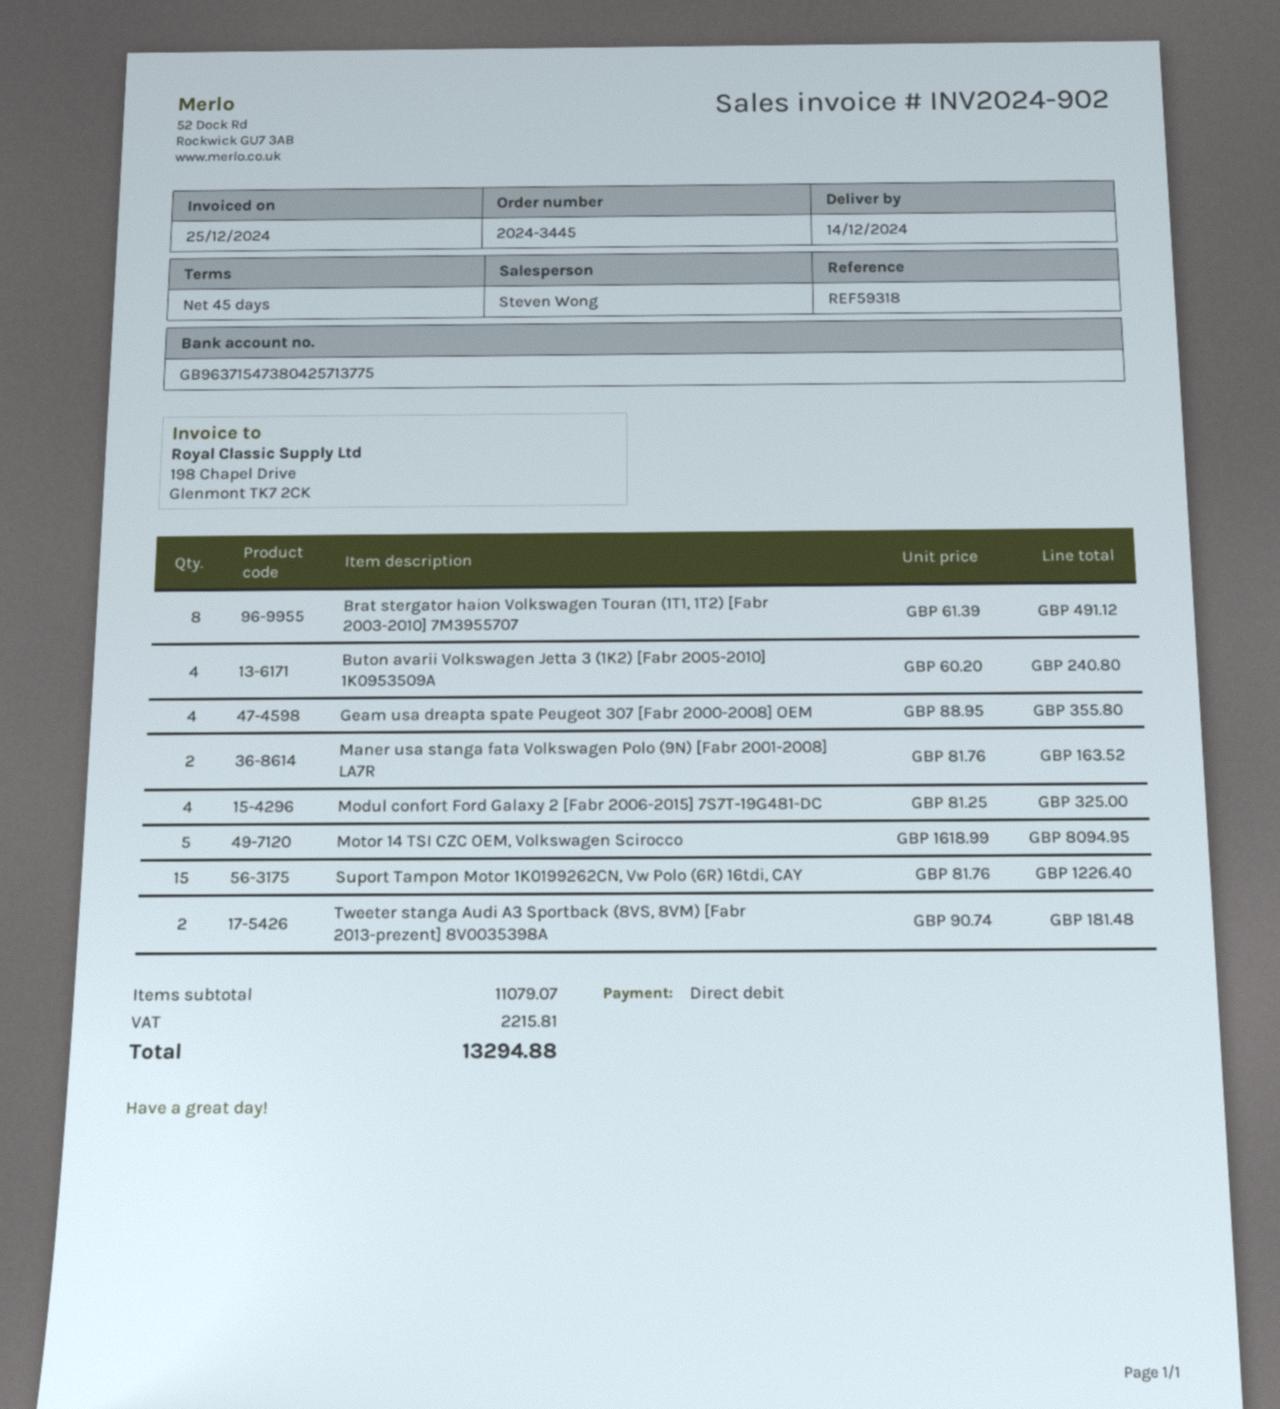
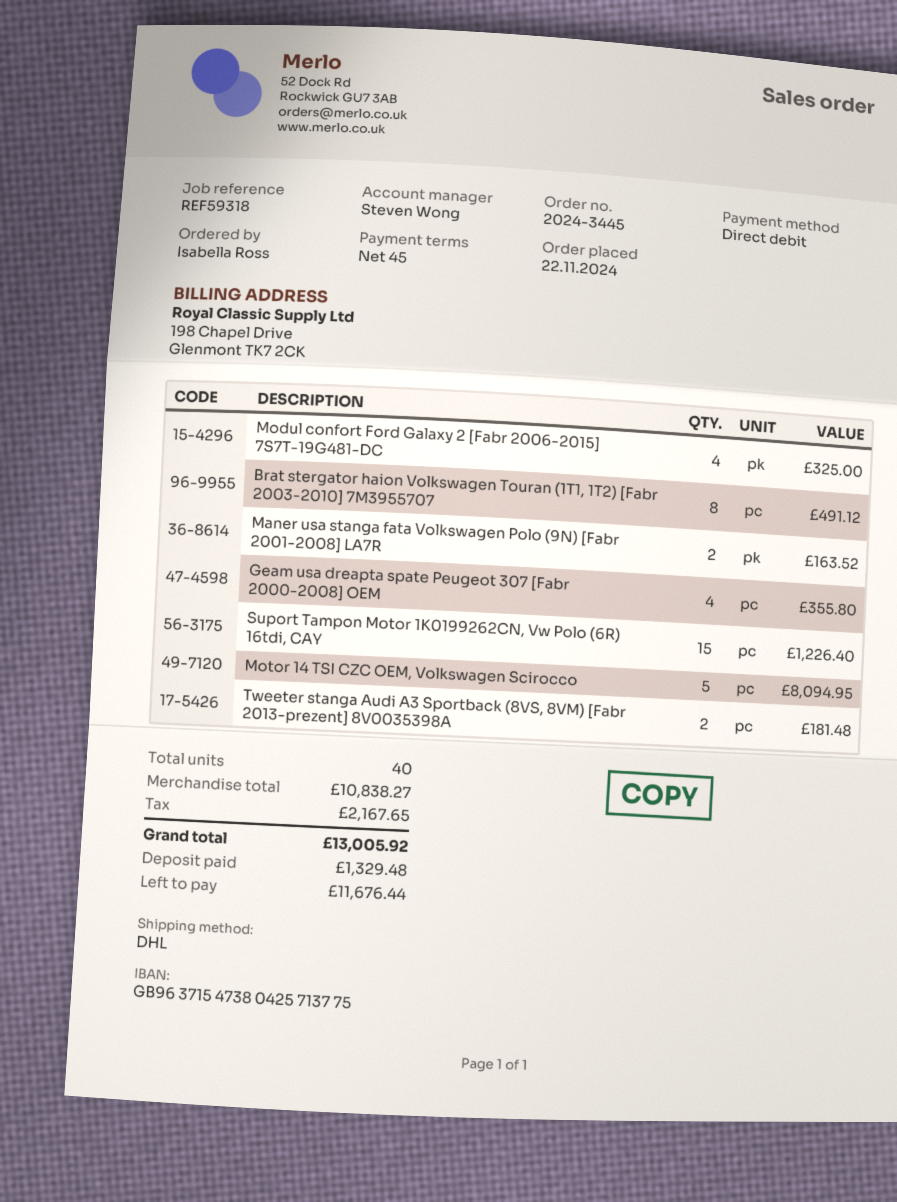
Buton avarii Volkswagen Jetta 3 (1K2) [Fabr 2005-2010] 1K0953509A: 4 for 240.80 -> none
subtotal: 11079.07 -> 10838.27
tax: 2215.81 -> 2167.65
total: 13294.88 -> 13005.92

